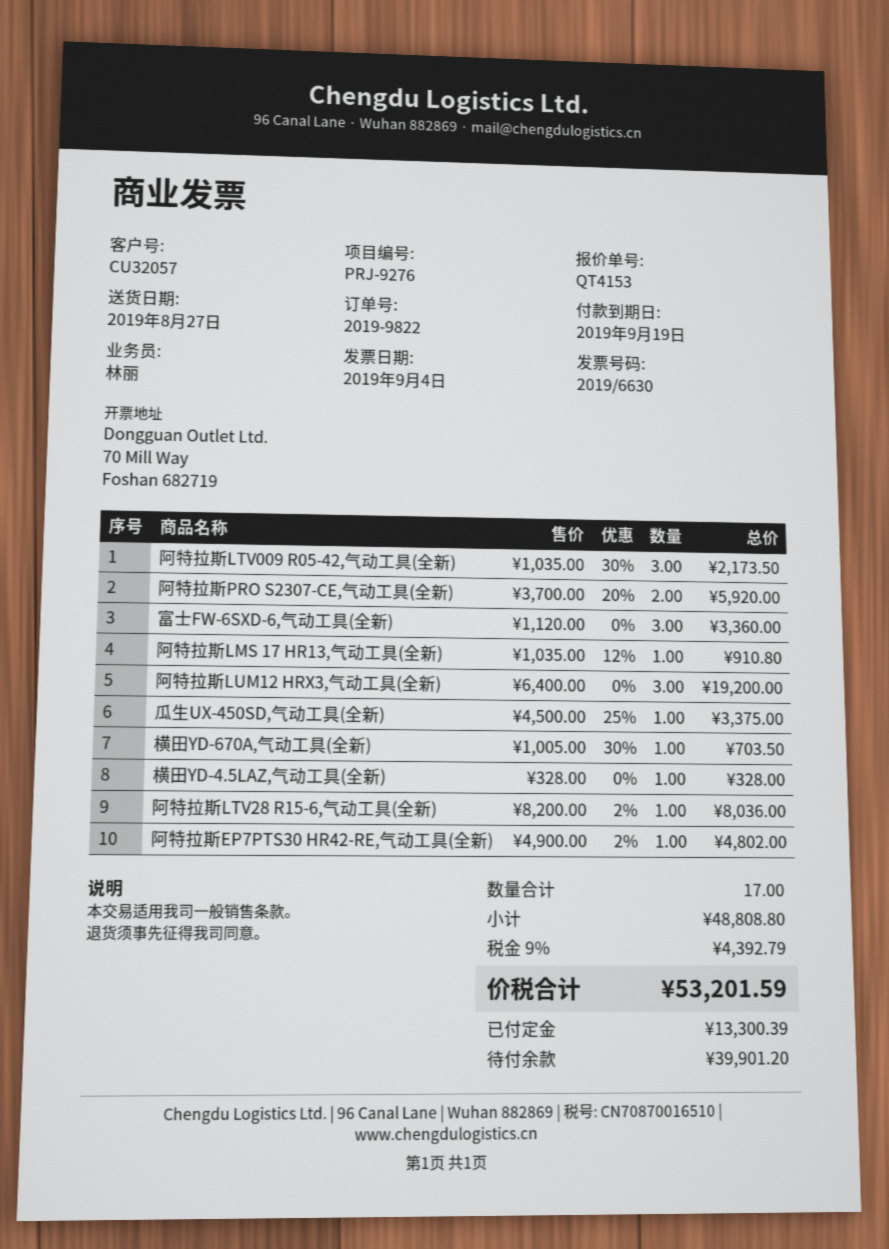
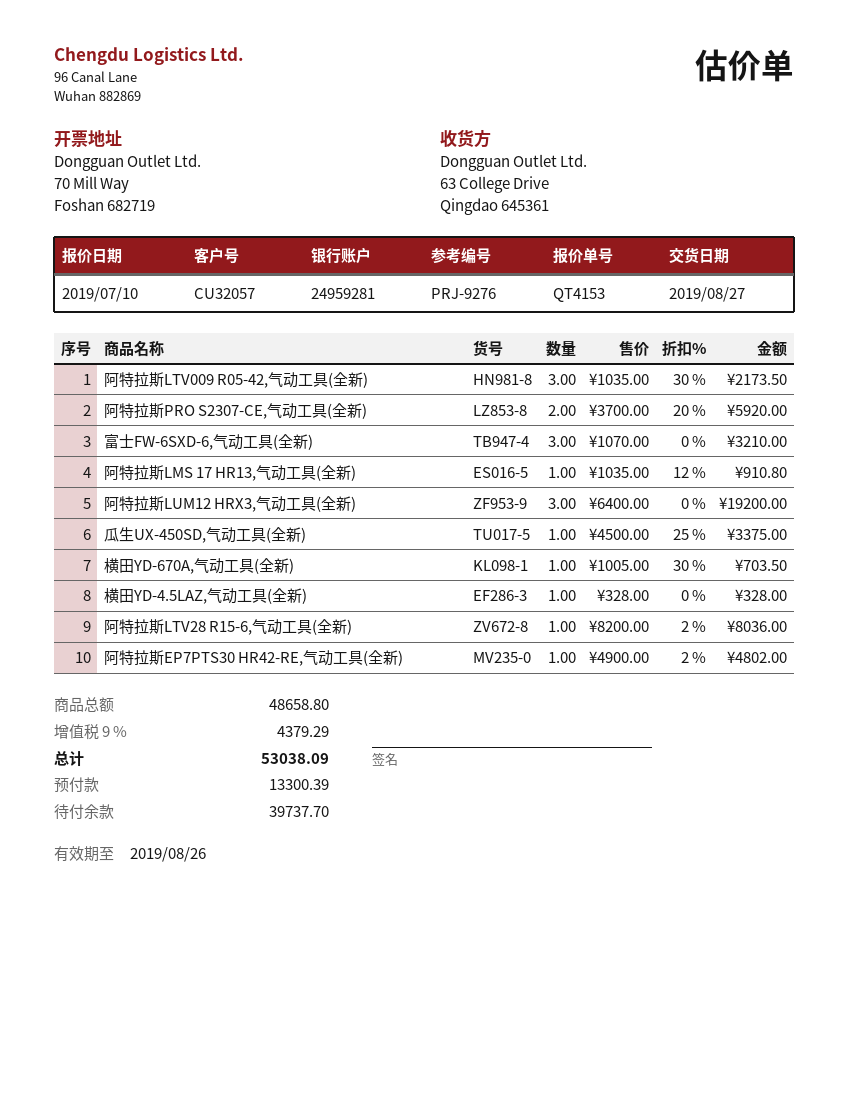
富士FW-6SXD-6,气动工具(全新): 3 x 1120.00 = 3360.00 -> 3 x 1070.00 = 3210.00
subtotal: 48808.80 -> 48658.80
tax: 9% = 4392.79 -> 9% = 4379.29
total: 53201.59 -> 53038.09
balance: 39901.20 -> 39737.70

